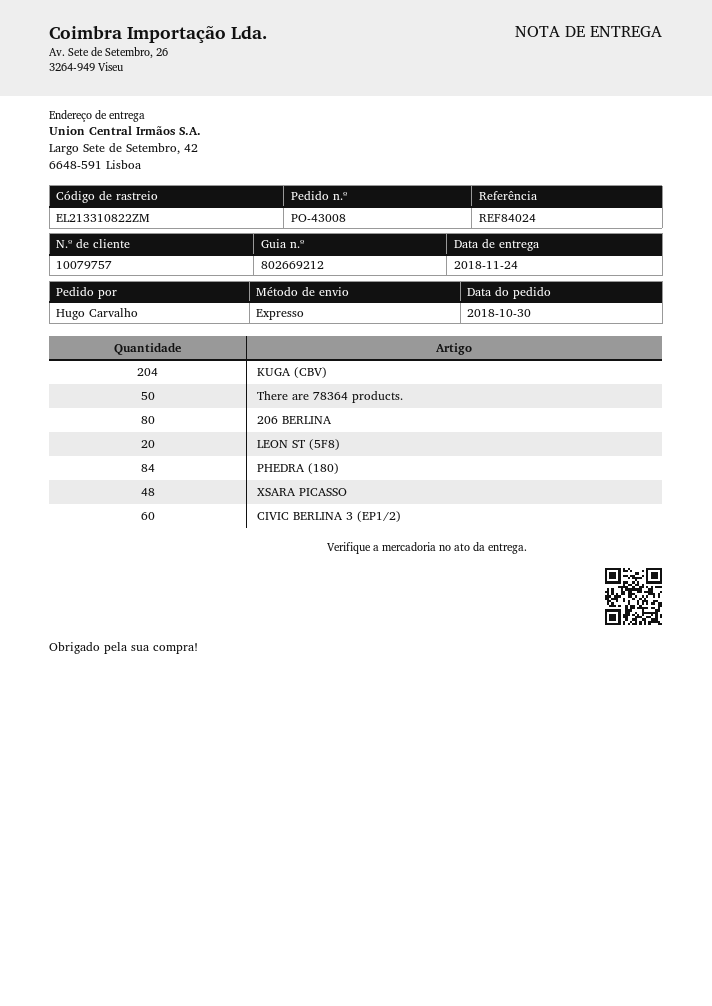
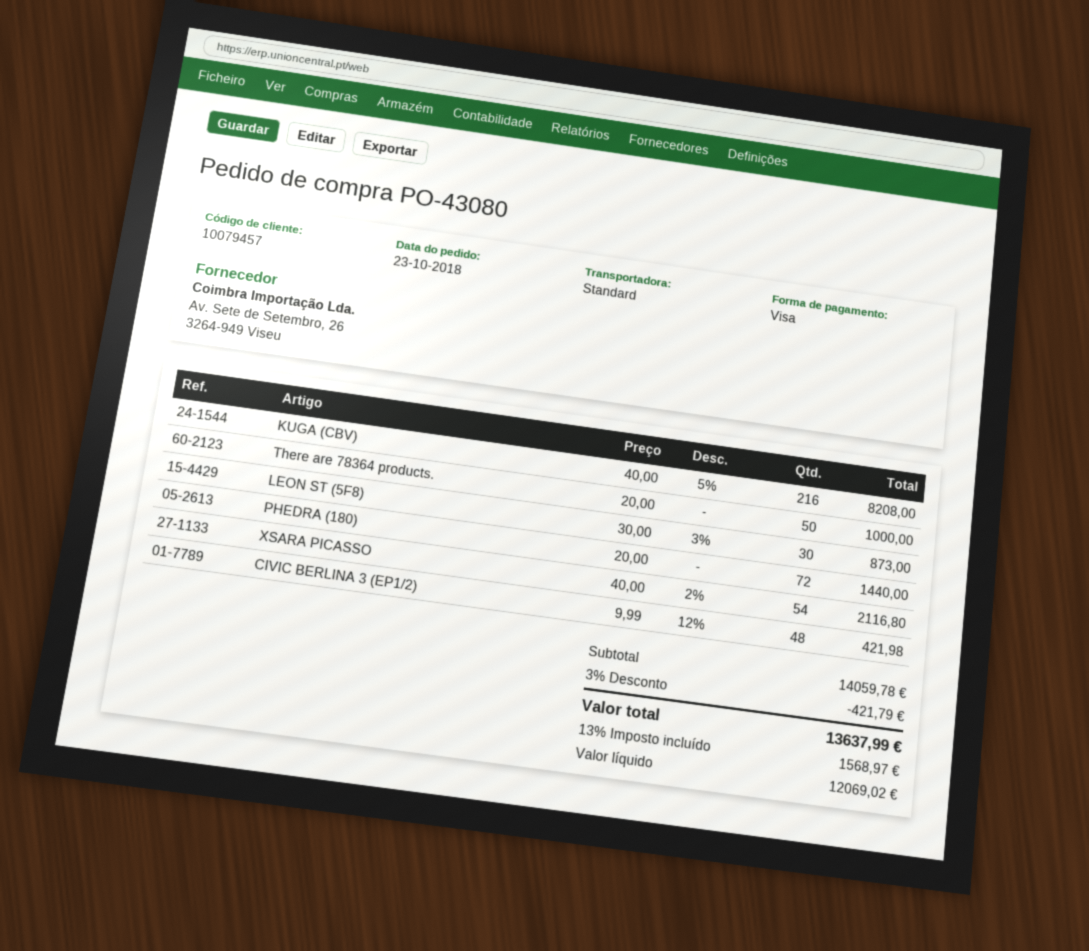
order number: PO-43008 -> PO-43080
order date: 2018-10-30 -> 2018-10-23
customer number: 10079757 -> 10079457
shipping method: express -> standard
KUGA (CBV): 204 -> 216
206 BERLINA: 80 -> none
LEON ST (5F8): 20 -> 30
PHEDRA (180): 84 -> 72
XSARA PICASSO: 48 -> 54
CIVIC BERLINA 3 (EP1/2): 60 -> 48

